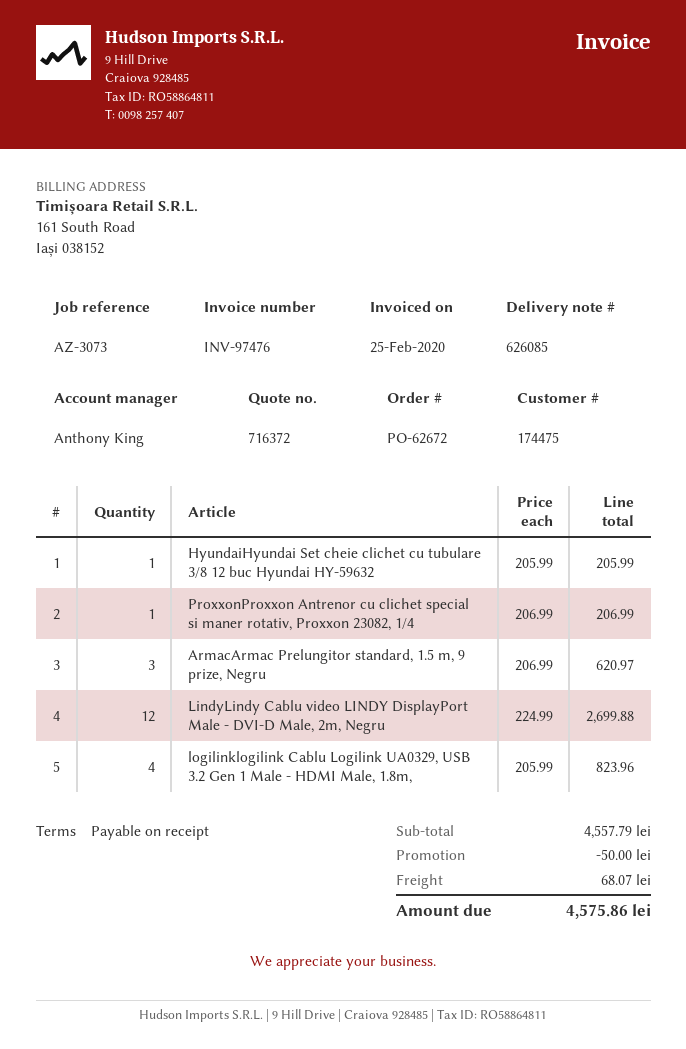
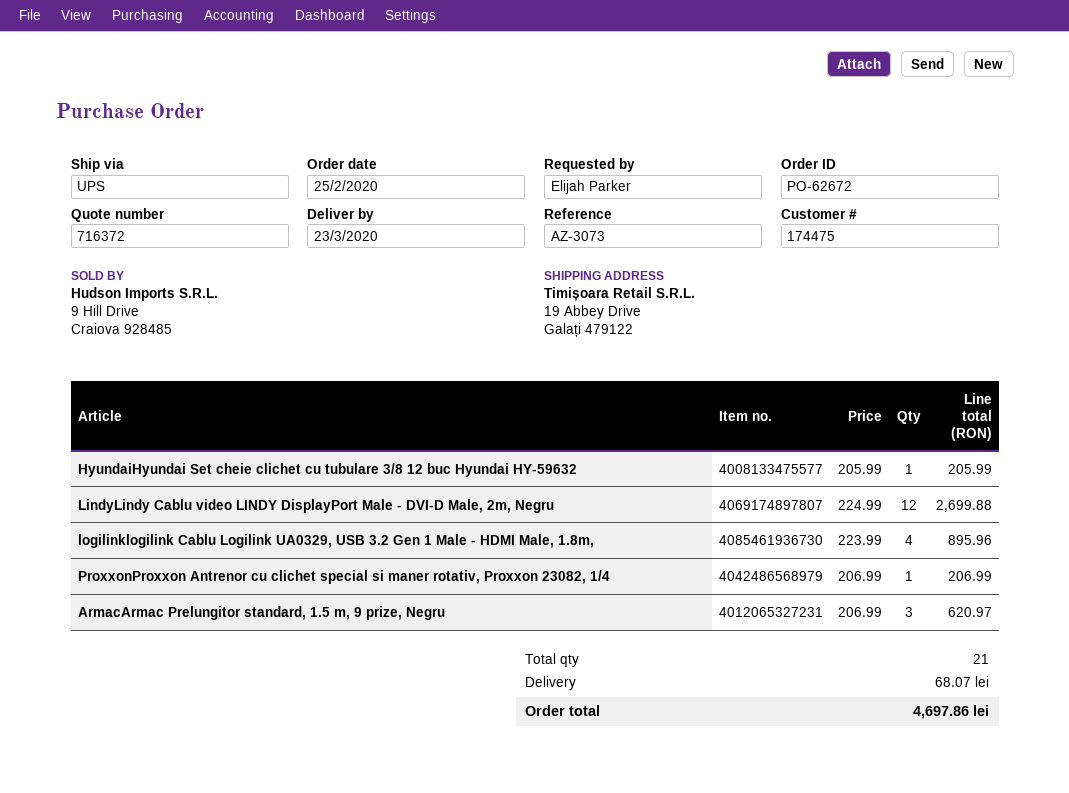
logilinklogilink Cablu Logilink UA0329, USB 3.2 Gen 1 Male - HDMI Male, 1.8m,: 4 x 205.99 = 823.96 -> 4 x 223.99 = 895.96
discount: 50.00 -> none
total: 4575.86 -> 4697.86

